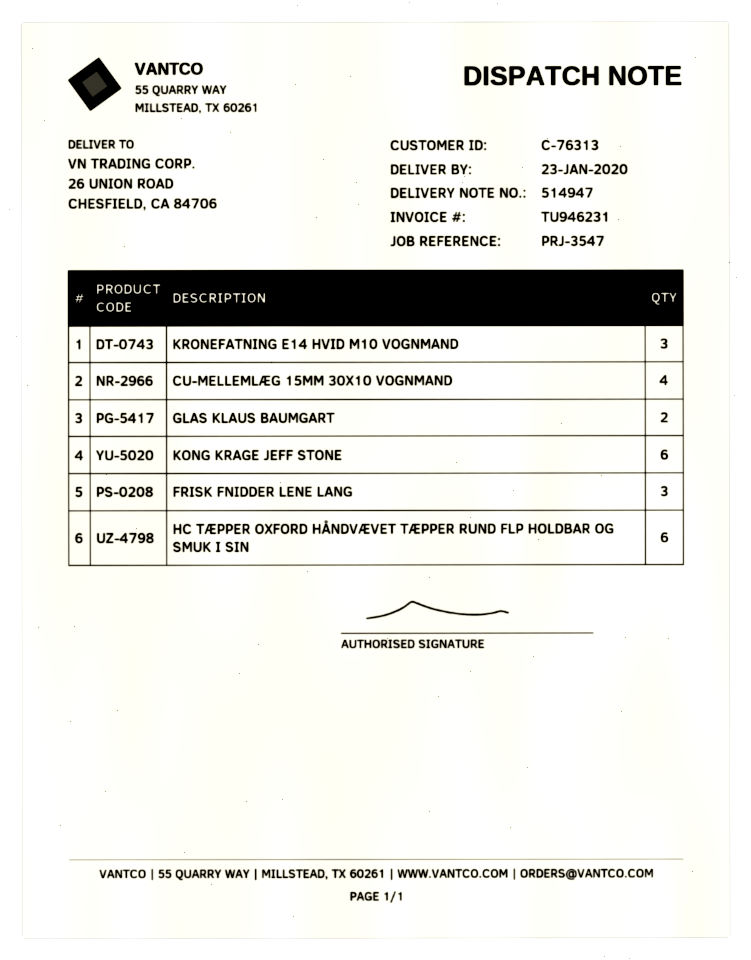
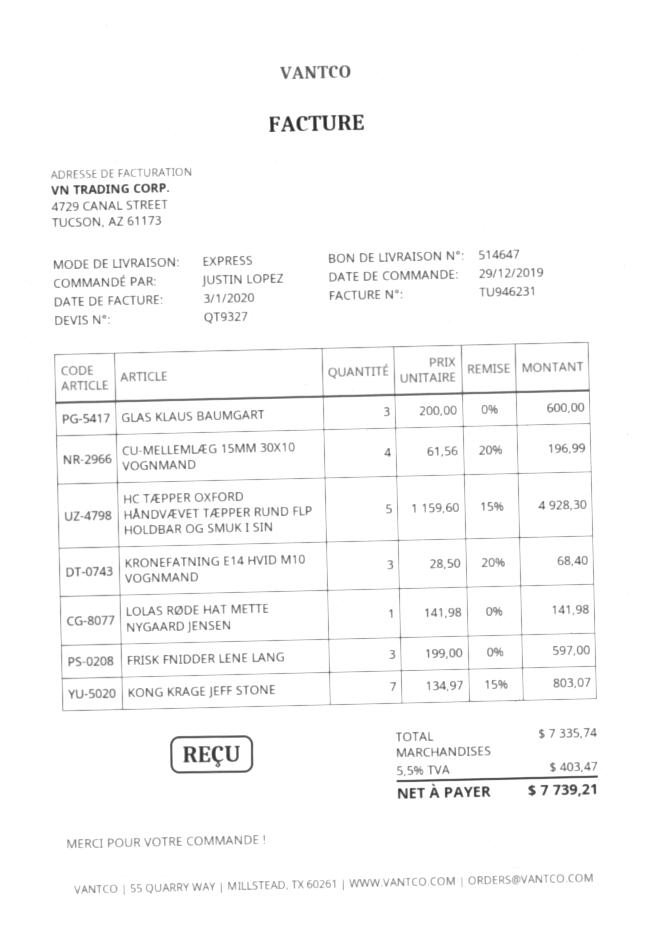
delivery note number: 514947 -> 514647
GLAS KLAUS BAUMGART: 2 -> 3
KONG KRAGE JEFF STONE: 6 -> 7
HC TÆPPER OXFORD HÅNDVÆVET TÆPPER RUND FLP HOLDBAR OG SMUK I SIN: 6 -> 5
LOLAS RØDE HAT METTE NYGAARD JENSEN: none -> 1

